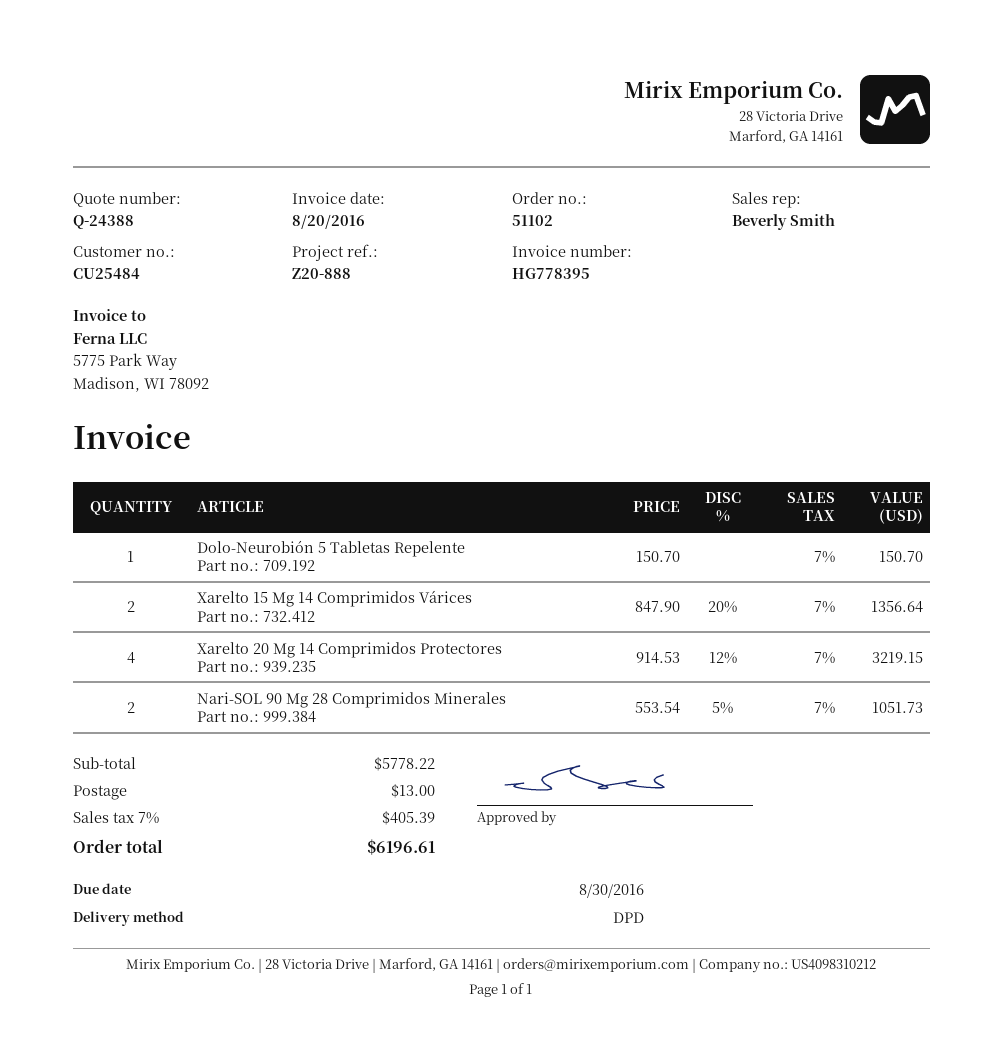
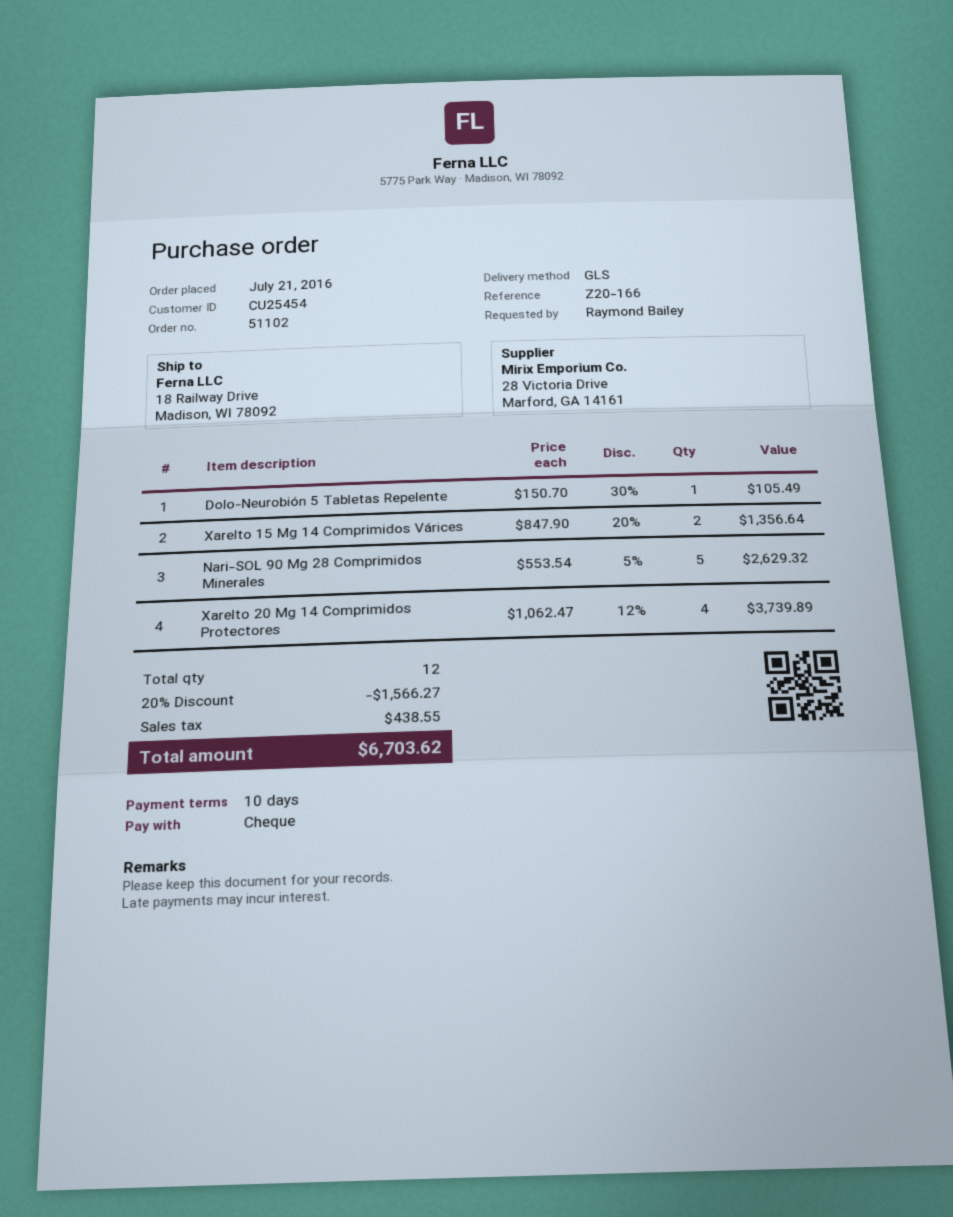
customer number: CU25484 -> CU25454
reference: Z20-888 -> Z20-166
shipping method: DPD -> GLS
Dolo-Neurobión 5 Tabletas Repelente: 1 x 150.70 = 150.70 -> 1 x 150.70 - 30% = 105.49
Xarelto 20 Mg 14 Comprimidos Protectores: 4 x 914.53 - 12% = 3219.15 -> 4 x 1062.47 - 12% = 3739.89
Nari-SOL 90 Mg 28 Comprimidos Minerales: 2 x 553.54 - 5% = 1051.73 -> 5 x 553.54 - 5% = 2629.32
discount: none -> 20% = 1566.27
shipping: 13.00 -> none
tax: 405.39 -> 438.55
total: 6196.61 -> 6703.62

